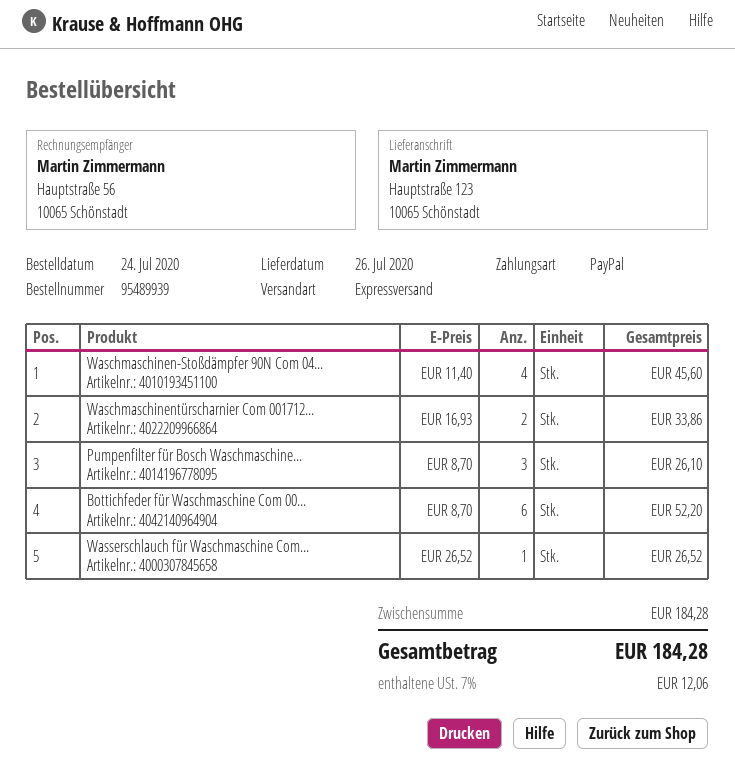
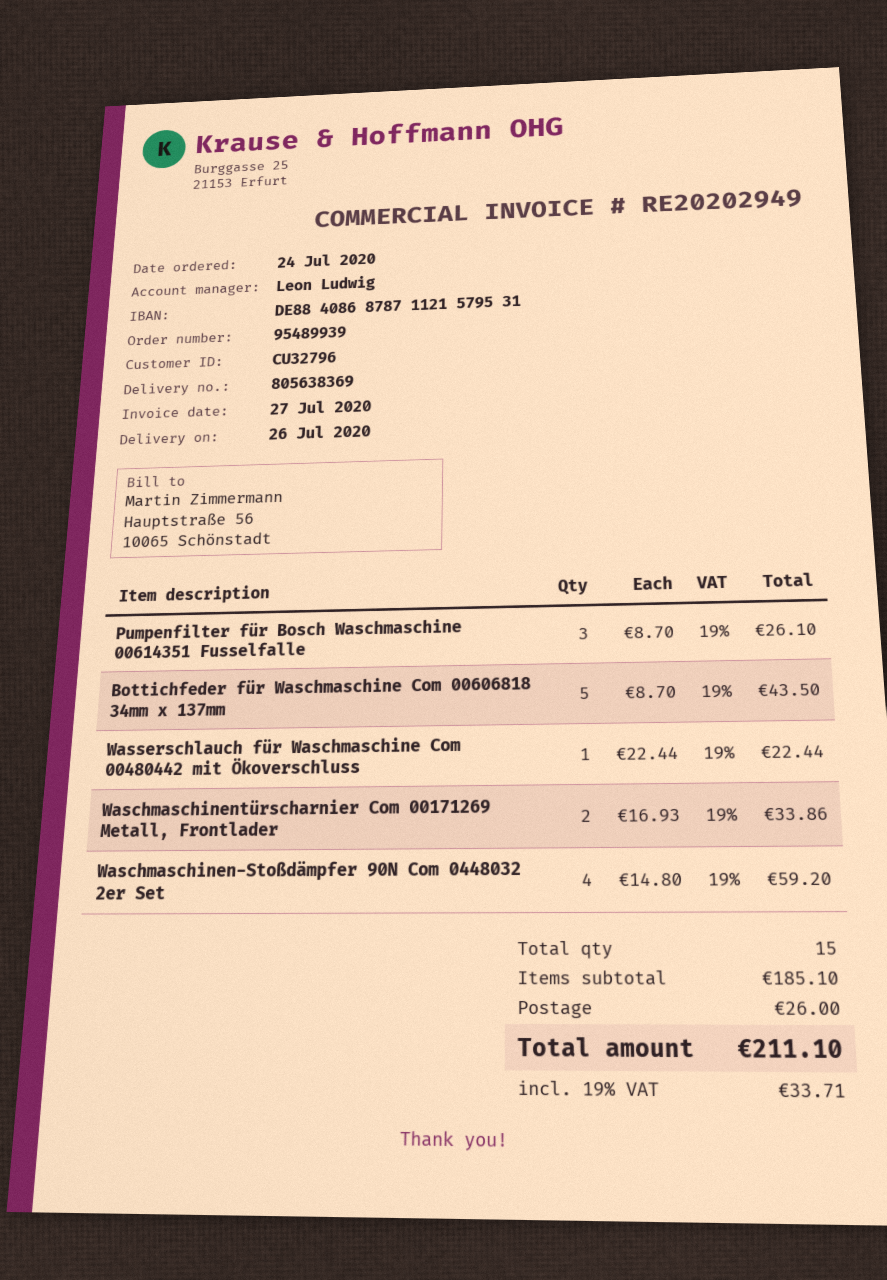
Waschmaschinen-Stoßdämpfer 90N Com 04...: 4 x 11.40 = 45.60 -> 4 x 14.80 = 59.20
Bottichfeder für Waschmaschine Com 00...: 6 x 8.70 = 52.20 -> 5 x 8.70 = 43.50
Wasserschlauch für Waschmaschine Com...: 1 x 26.52 = 26.52 -> 1 x 22.44 = 22.44
subtotal: 184.28 -> 185.10
shipping: none -> 26.00
tax: 7% = 12.06 -> 19% = 33.71
total: 184.28 -> 211.10

